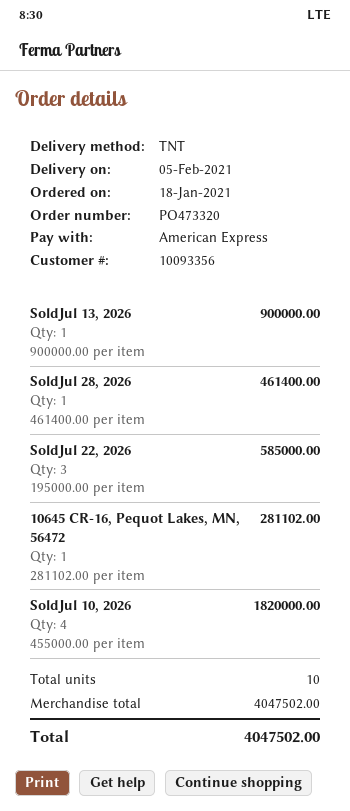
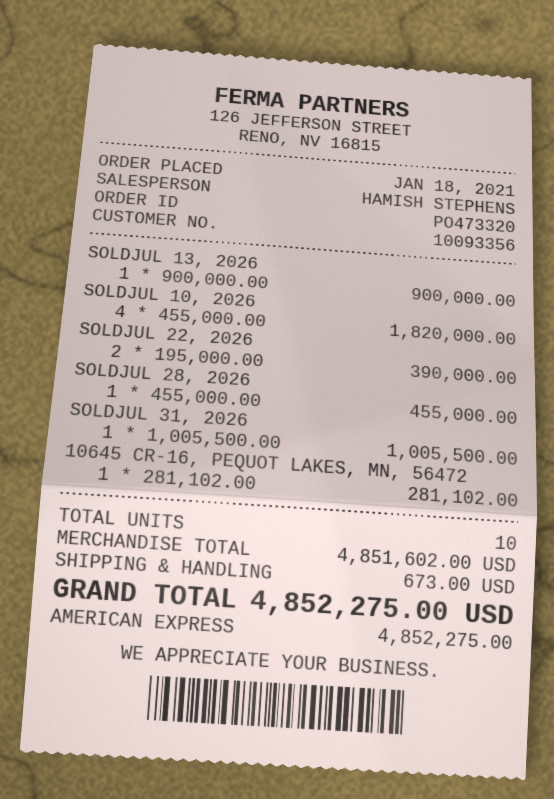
SoldJul 28, 2026: 1 x 461400.00 = 461400.00 -> 1 x 455000.00 = 455000.00
SoldJul 22, 2026: 3 x 195000.00 = 585000.00 -> 2 x 195000.00 = 390000.00
SOLDJUL 31, 2026: none -> 1 x 1005500.00 = 1005500.00
subtotal: 4047502.00 -> 4851602.00
shipping: none -> 673.00
total: 4047502.00 -> 4852275.00

